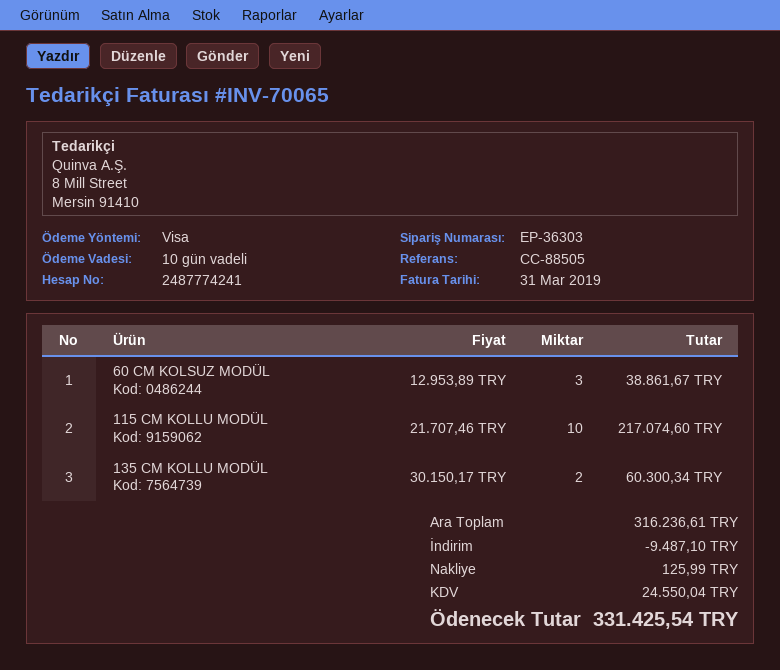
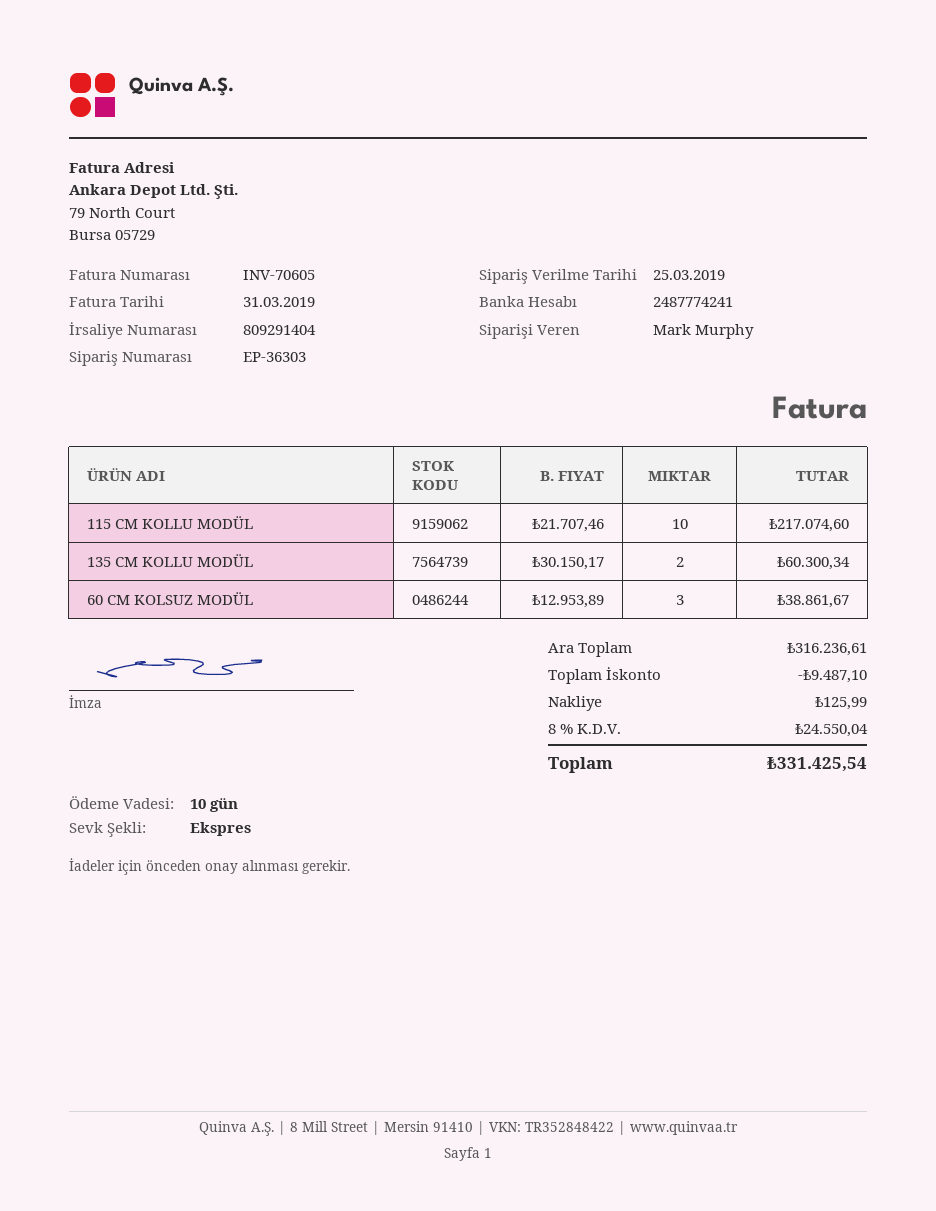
invoice number: INV-70065 -> INV-70605

